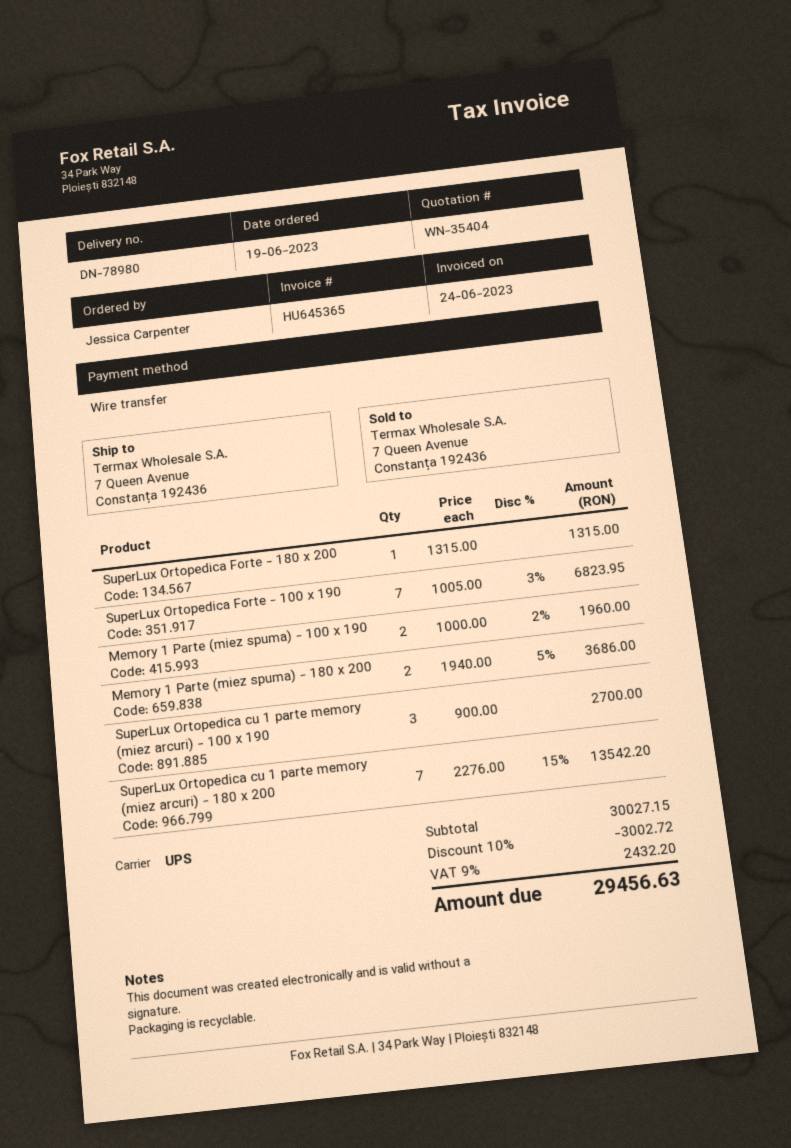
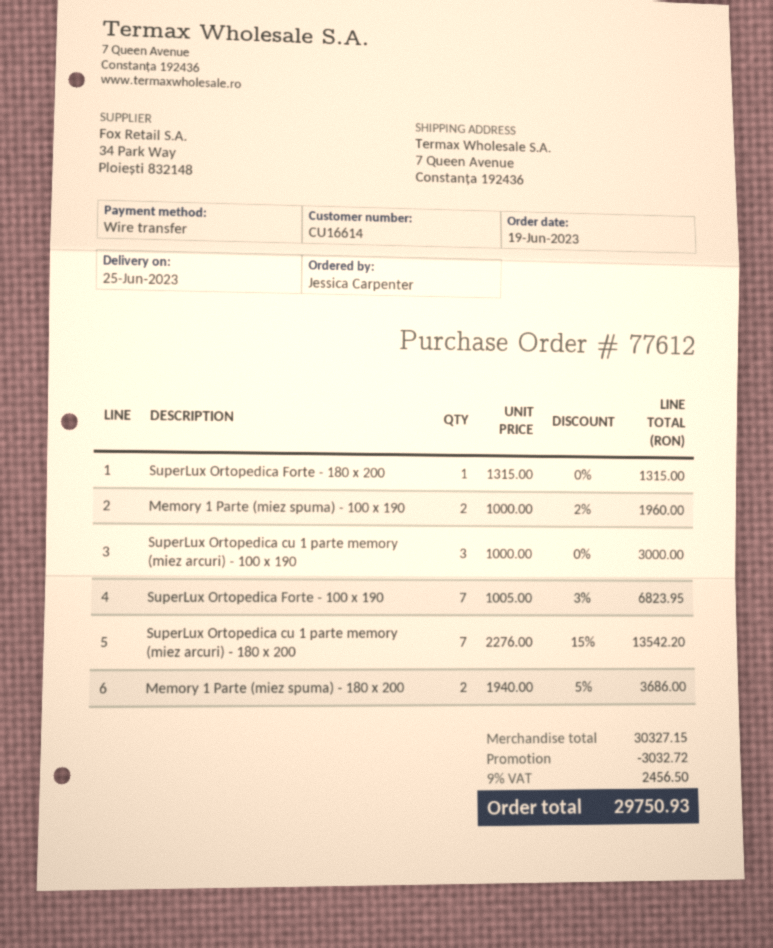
SuperLux Ortopedica cu 1 parte memory (miez arcuri) - 100 x 190: 3 x 900.00 = 2700.00 -> 3 x 1000.00 = 3000.00
subtotal: 30027.15 -> 30327.15
discount: 3002.72 -> 3032.72
tax: 9% = 2432.20 -> 9% = 2456.50
total: 29456.63 -> 29750.93

